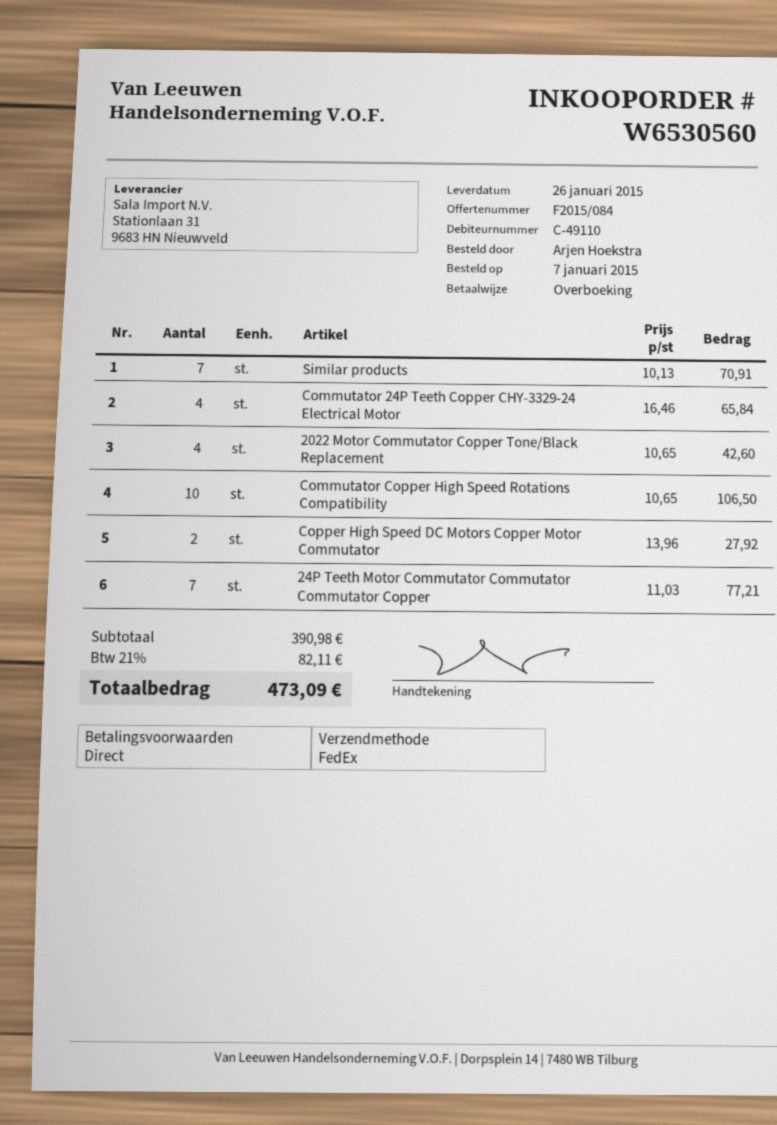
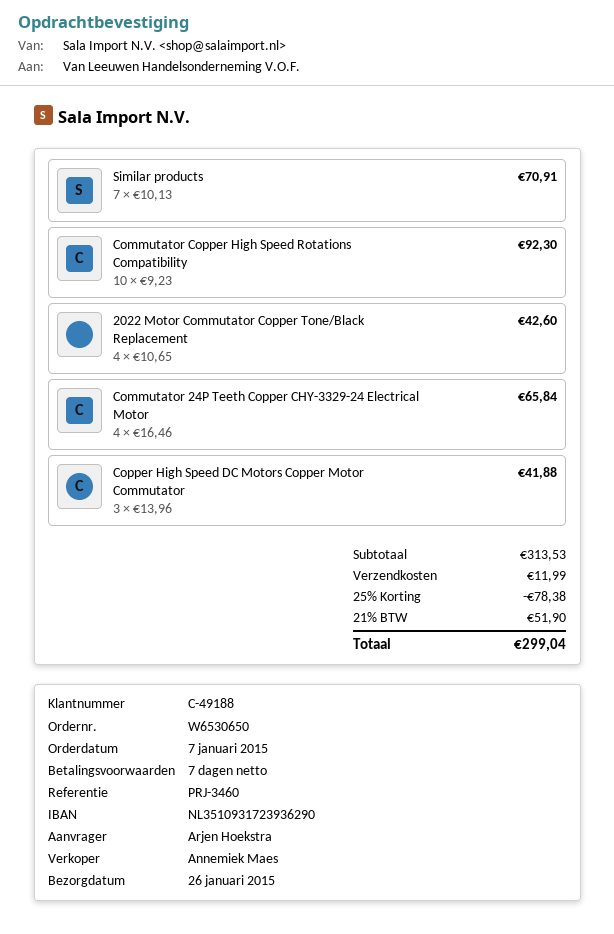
order number: W6530560 -> W6530650
payment terms: on receipt -> 7 days
customer number: C-49110 -> C-49188
Commutator Copper High Speed Rotations Compatibility: 10 x 10.65 = 106.50 -> 10 x 9.23 = 92.30
Copper High Speed DC Motors Copper Motor Commutator: 2 x 13.96 = 27.92 -> 3 x 13.96 = 41.88
24P Teeth Motor Commutator Commutator Commutator Copper: 7 x 11.03 = 77.21 -> none
subtotal: 390.98 -> 313.53
discount: none -> 25% = 78.38
shipping: none -> 11.99
tax: 21% = 82.11 -> 21% = 51.90
total: 473.09 -> 299.04

